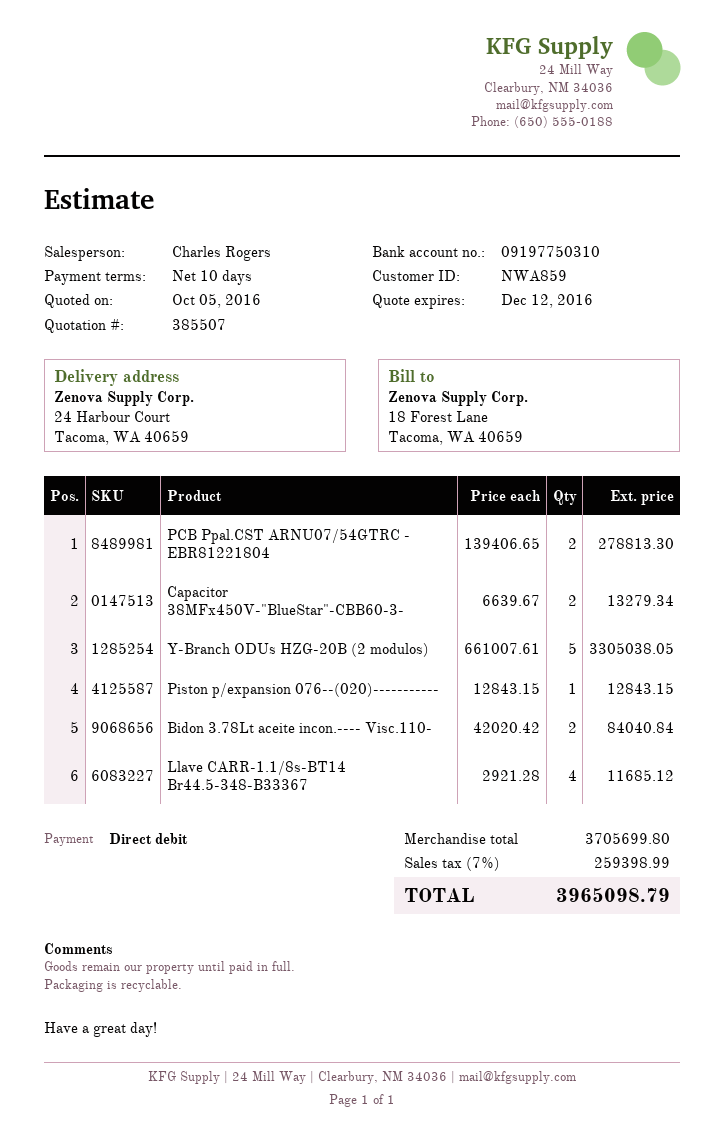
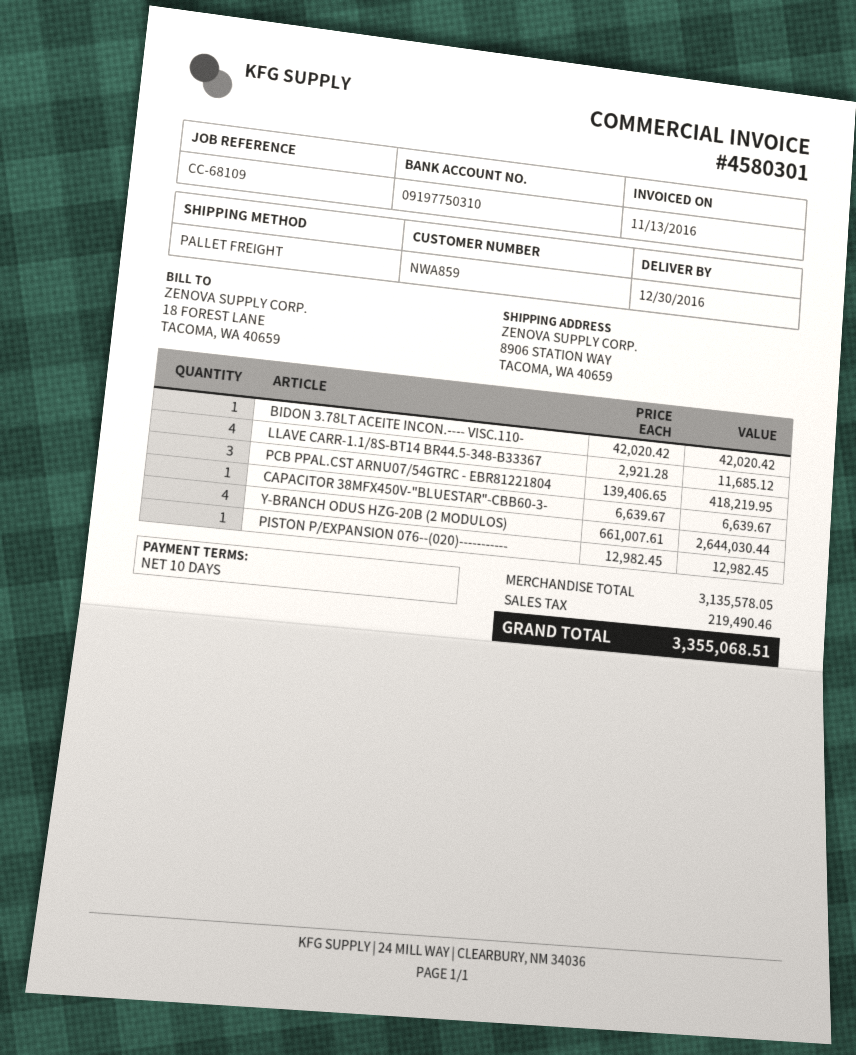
ship to: 24 Harbour Court, Tacoma, WA 40659 -> 8906 STATION WAY, TACOMA, WA 40659
PCB Ppal.CST ARNU07/54GTRC - EBR81221804: 2 x 139406.65 = 278813.30 -> 3 x 139406.65 = 418219.95
Capacitor 38MFx450V-"BlueStar"-CBB60-3-: 2 x 6639.67 = 13279.34 -> 1 x 6639.67 = 6639.67
Y-Branch ODUs HZG-20B (2 modulos): 5 x 661007.61 = 3305038.05 -> 4 x 661007.61 = 2644030.44
Piston p/expansion 076--(020)-----------: 1 x 12843.15 = 12843.15 -> 1 x 12982.45 = 12982.45
Bidon 3.78Lt aceite incon.---- Visc.110-: 2 x 42020.42 = 84040.84 -> 1 x 42020.42 = 42020.42
subtotal: 3705699.80 -> 3135578.05
tax: 259398.99 -> 219490.46
total: 3965098.79 -> 3355068.51

